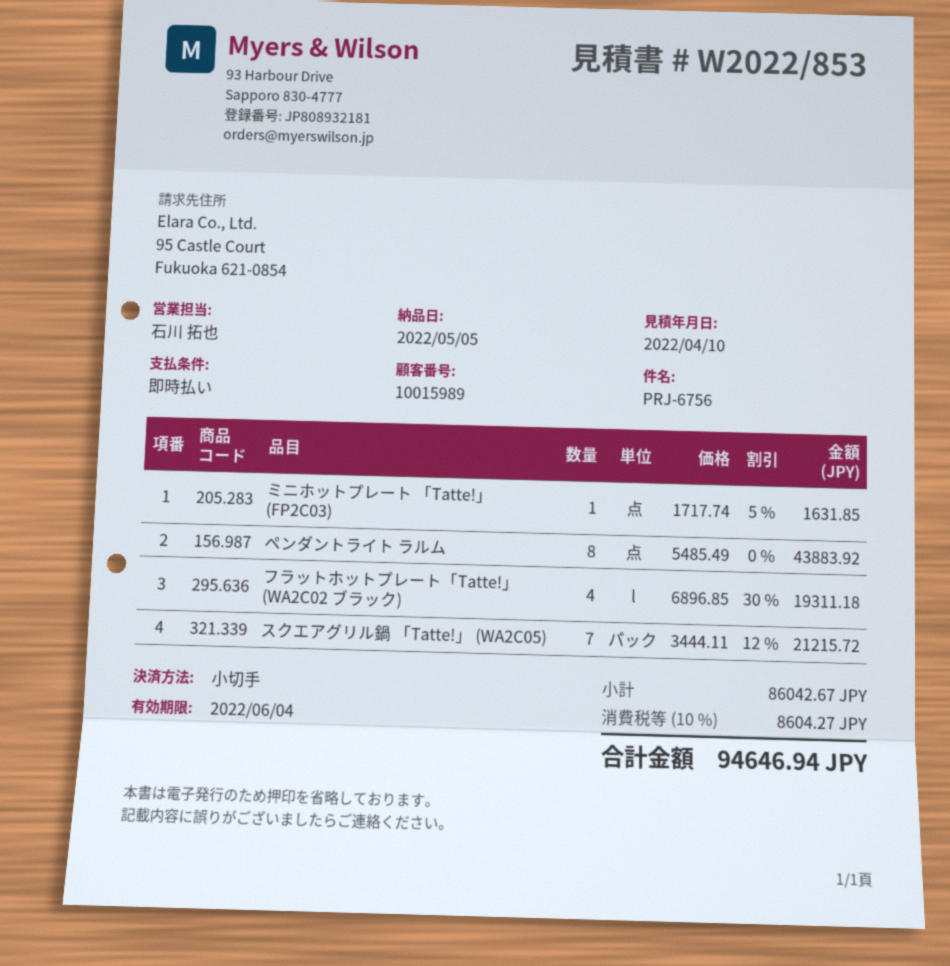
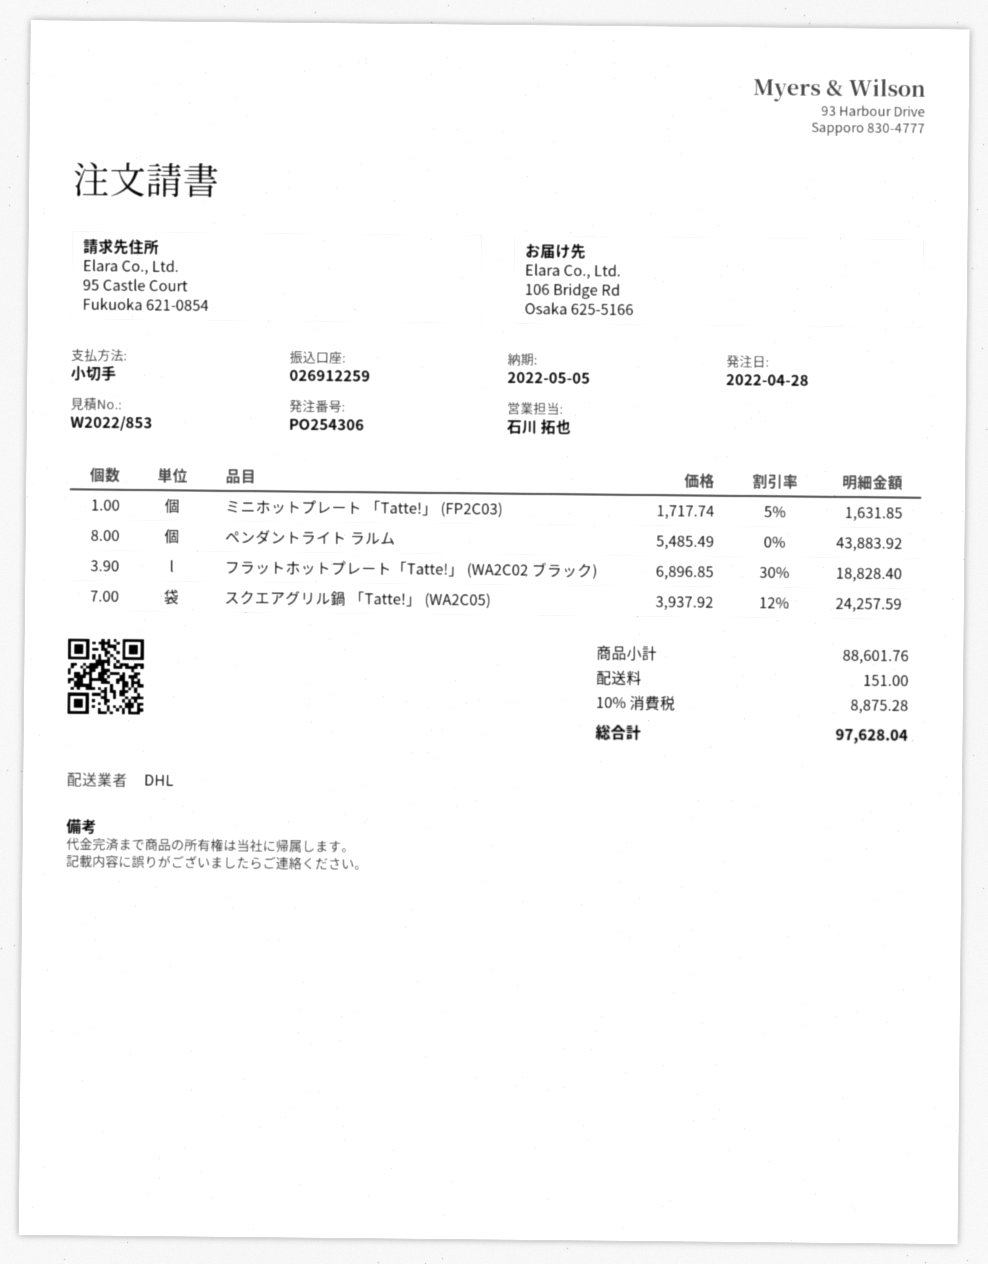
フラットホットプレート「Tatte!」 (WA2C02 ブラック): 4 x 6896.85 - 30% = 19311.18 -> 3.9 x 6896.85 - 30% = 18828.40
スクエアグリル鍋 「Tatte!」 (WA2C05): 7 x 3444.11 - 12% = 21215.72 -> 7 x 3937.92 - 12% = 24257.59
subtotal: 86042.67 -> 88601.76
shipping: none -> 151.00
tax: 10% = 8604.27 -> 10% = 8875.28
total: 94646.94 -> 97628.04

